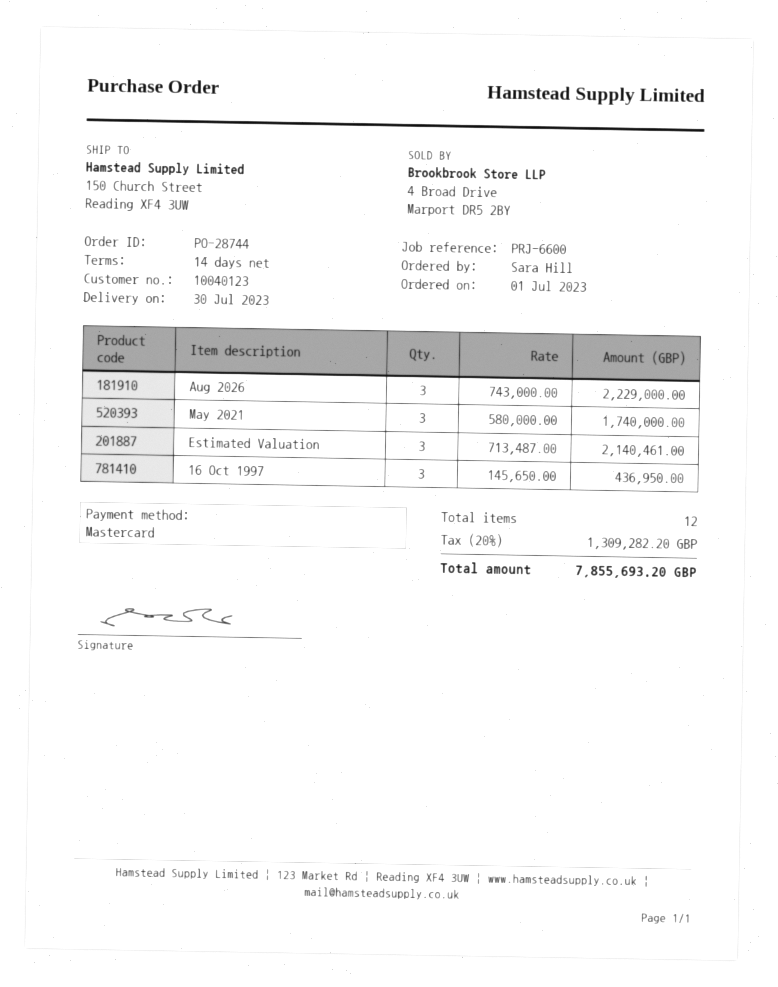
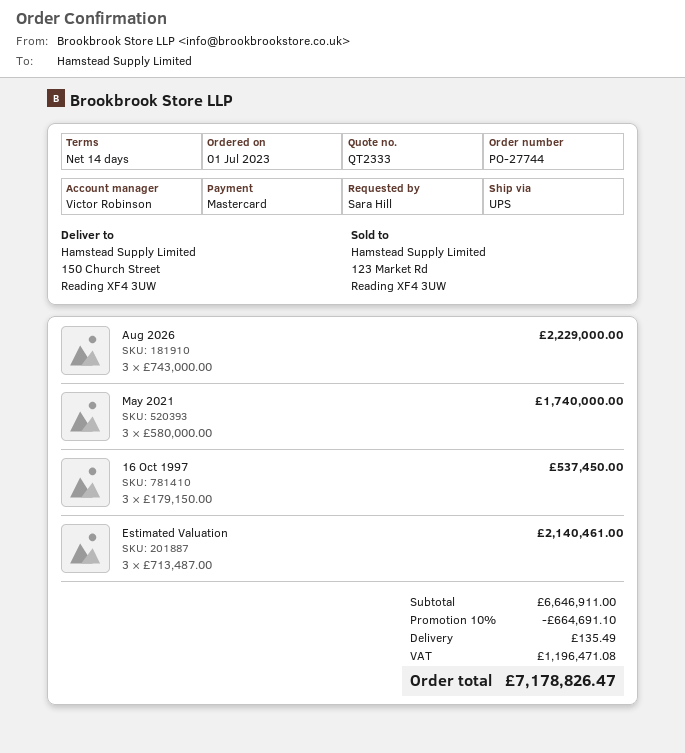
order number: PO-28744 -> PO-27744
16 Oct 1997: 3 x 145650.00 = 436950.00 -> 3 x 179150.00 = 537450.00
discount: none -> 10% = 664691.10
shipping: none -> 135.49
tax: 1309282.20 -> 1196471.08
total: 7855693.20 -> 7178826.47

